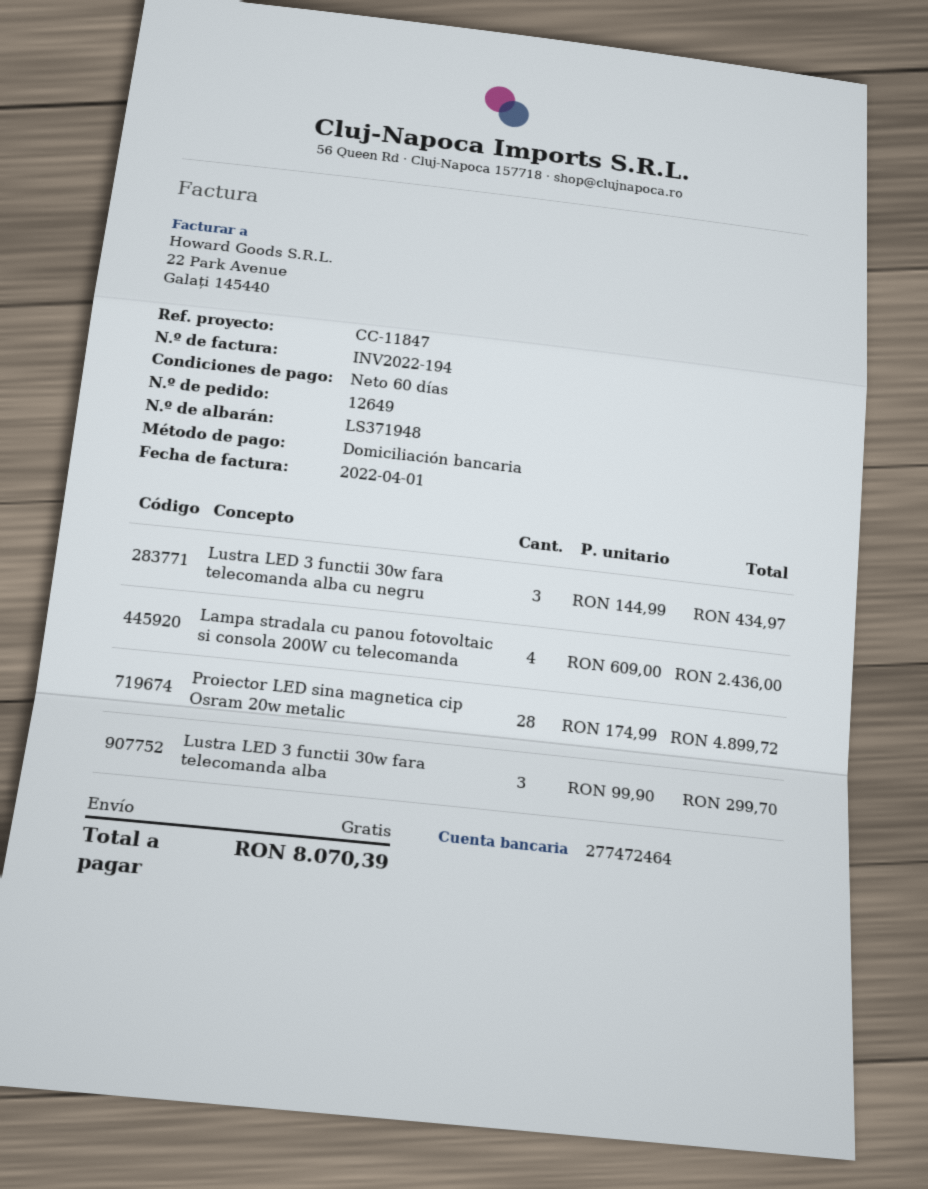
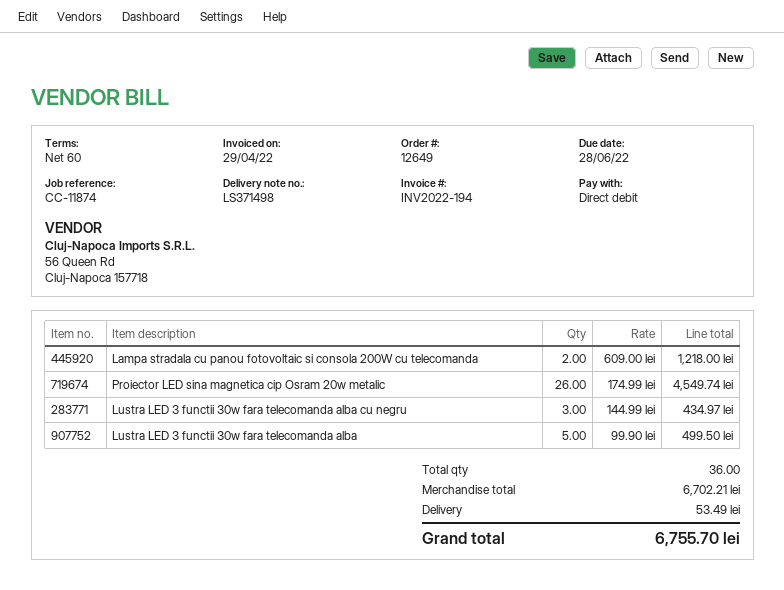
delivery note number: LS371948 -> LS371498
invoice date: 2022-04-01 -> 2022-04-29
reference: CC-11847 -> CC-11874
Lampa stradala cu panou fotovoltaic si consola 200W cu telecomanda: 4 x 609.00 = 2436.00 -> 2 x 609.00 = 1218.00
Proiector LED sina magnetica cip Osram 20w metalic: 28 x 174.99 = 4899.72 -> 26 x 174.99 = 4549.74
Lustra LED 3 functii 30w fara telecomanda alba: 3 x 99.90 = 299.70 -> 5 x 99.90 = 499.50
shipping: 0.00 -> 53.49
total: 8070.39 -> 6755.70

